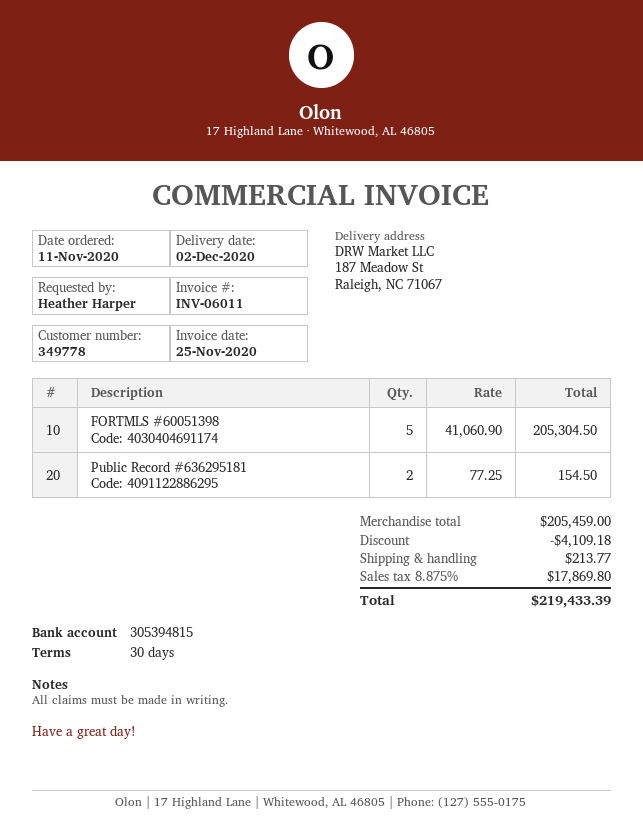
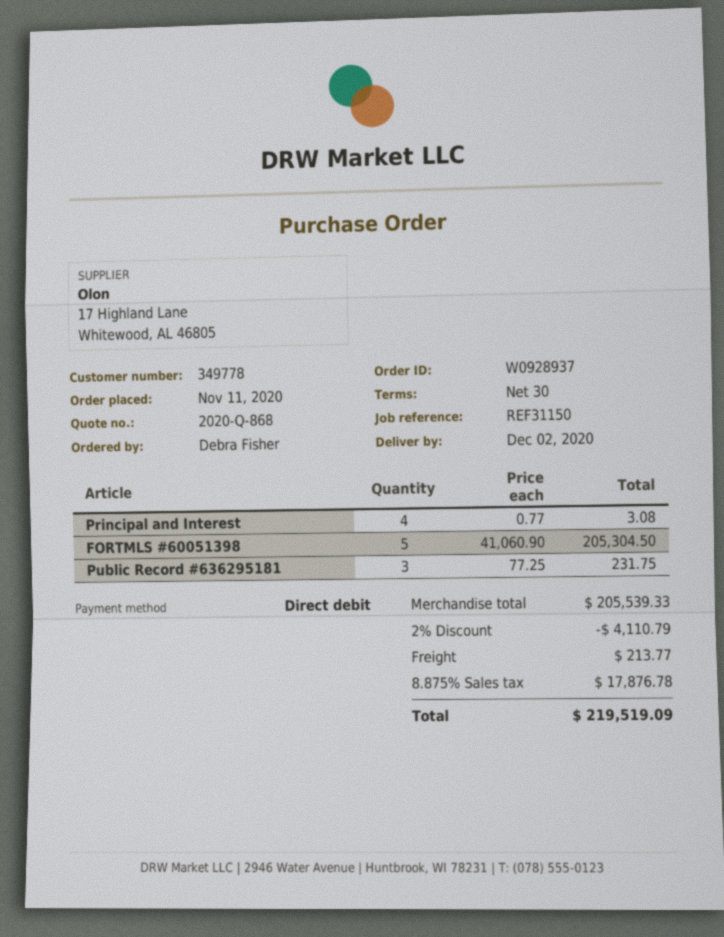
ordered by: Heather Harper -> Debra Fisher
Public Record #636295181: 2 x 77.25 = 154.50 -> 3 x 77.25 = 231.75
Principal and Interest: none -> 4 x 0.77 = 3.08
subtotal: 205459.00 -> 205539.33
discount: 4109.18 -> 4110.79
tax: 8.875% = 17869.80 -> 8.875% = 17876.78
total: 219433.39 -> 219519.09

